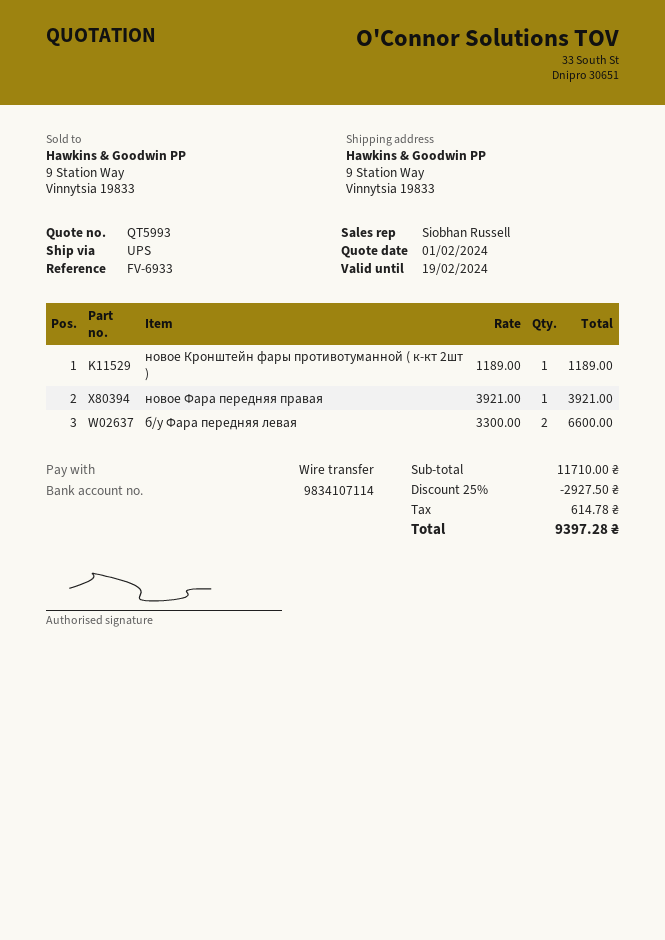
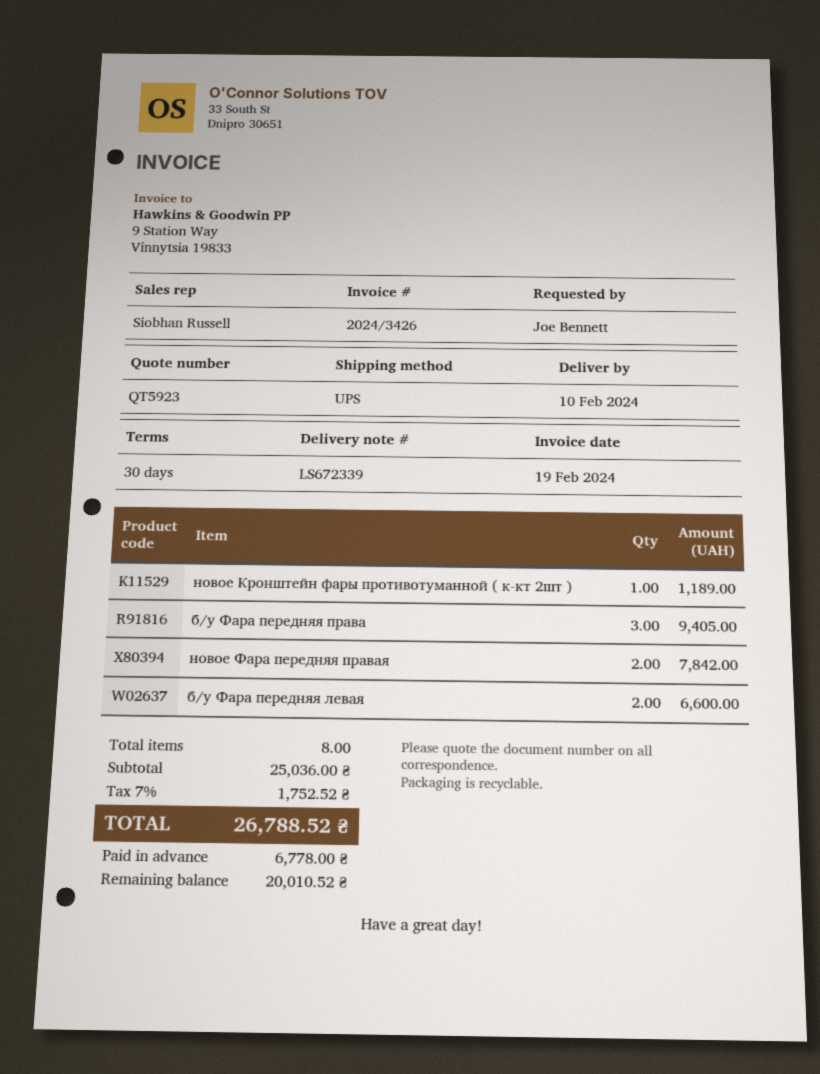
quote number: QT5993 -> QT5923
новое Фара передняя правая: 1 for 3921.00 -> 2 for 7842.00
б/у Фара передняя права: none -> 3 for 9405.00
subtotal: 11710.00 -> 25036.00
discount: 25% = 2927.50 -> none
tax: 614.78 -> 1752.52
total: 9397.28 -> 26788.52

